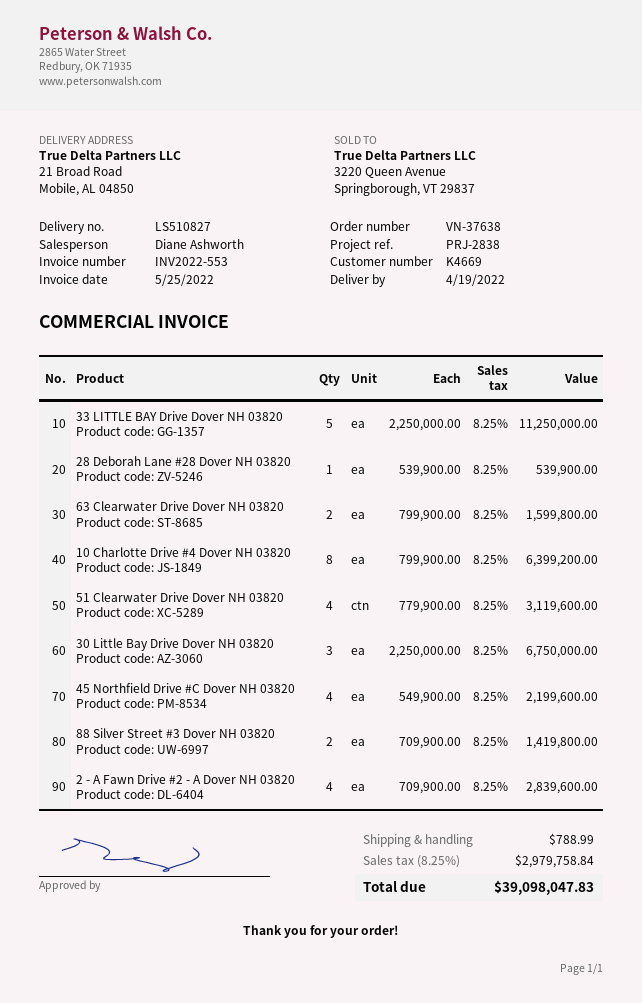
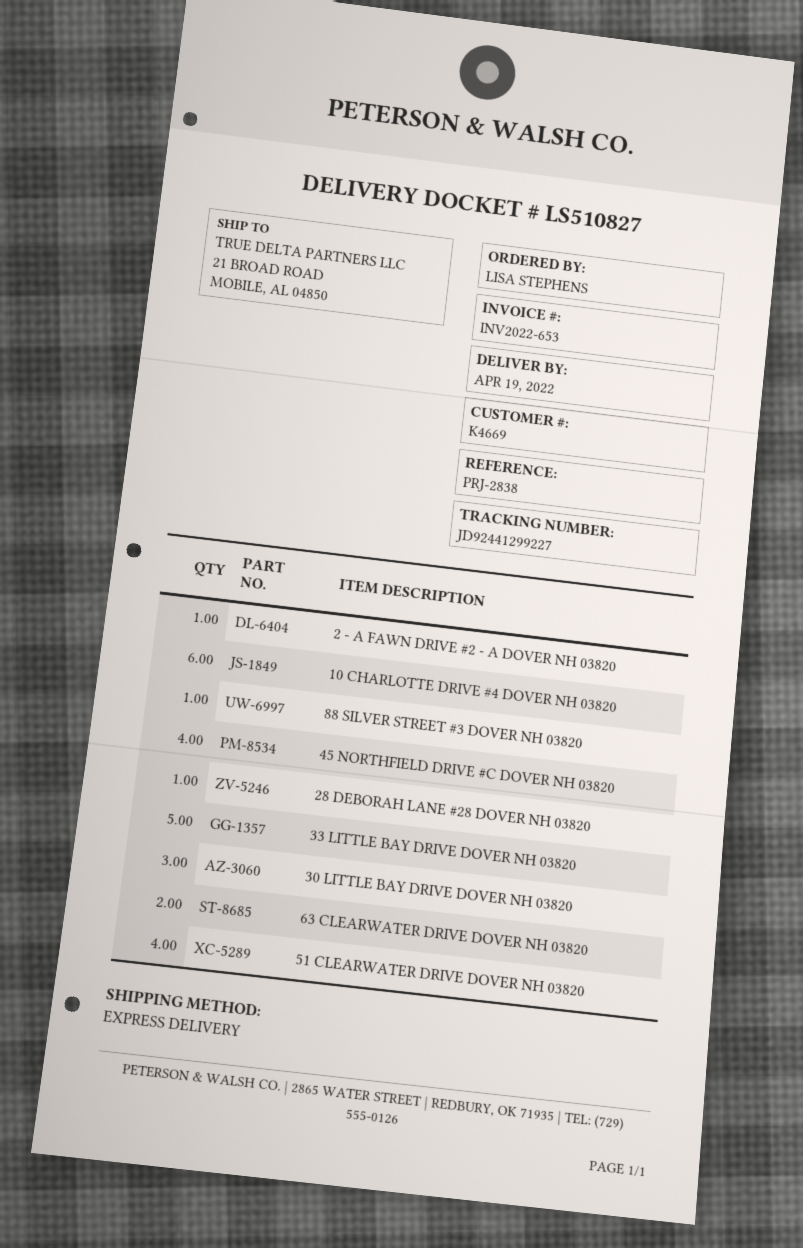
invoice number: INV2022-553 -> INV2022-653
10 Charlotte Drive #4 Dover NH 03820: 8 -> 6
88 Silver Street #3 Dover NH 03820: 2 -> 1
2 - A Fawn Drive #2 - A Dover NH 03820: 4 -> 1

